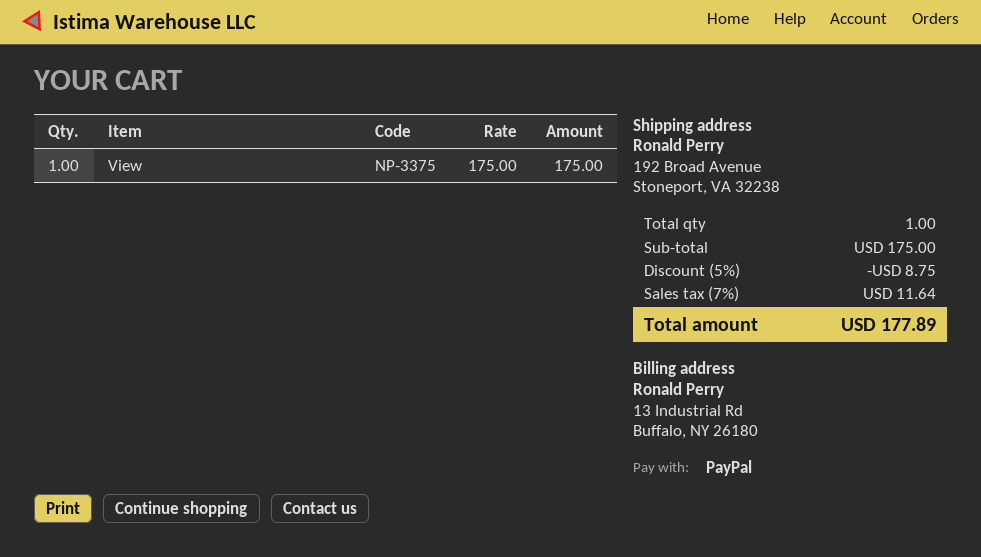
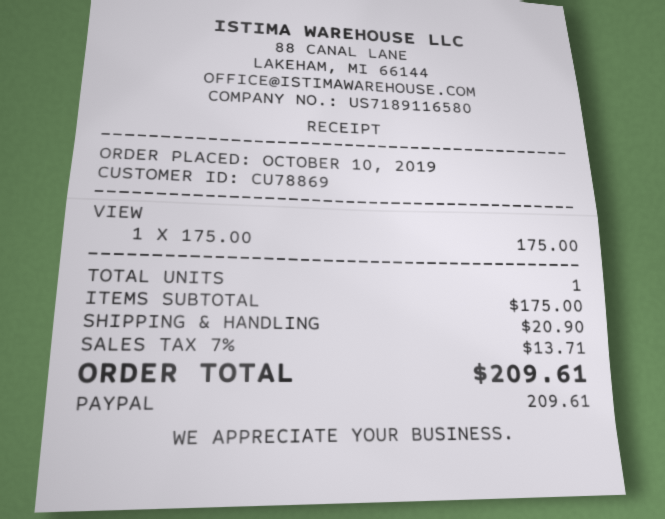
discount: 5% = 8.75 -> none
shipping: none -> 20.90
tax: 7% = 11.64 -> 7% = 13.71
total: 177.89 -> 209.61

